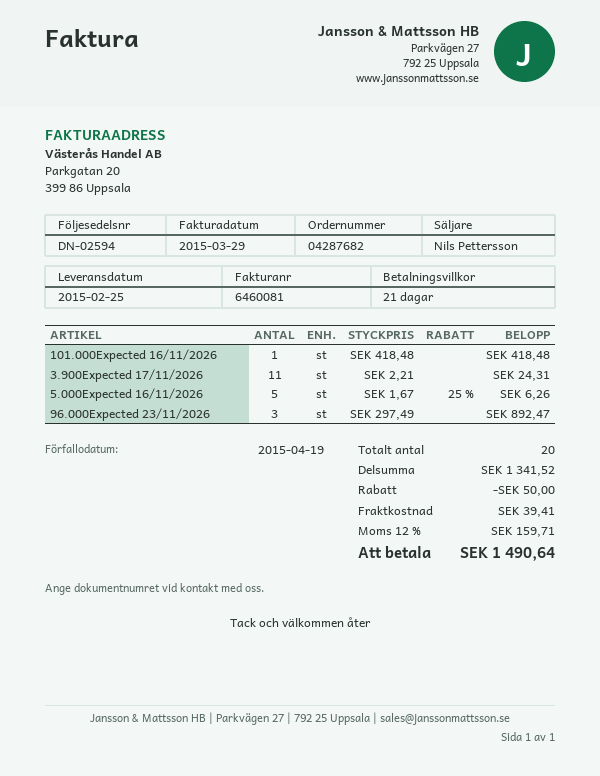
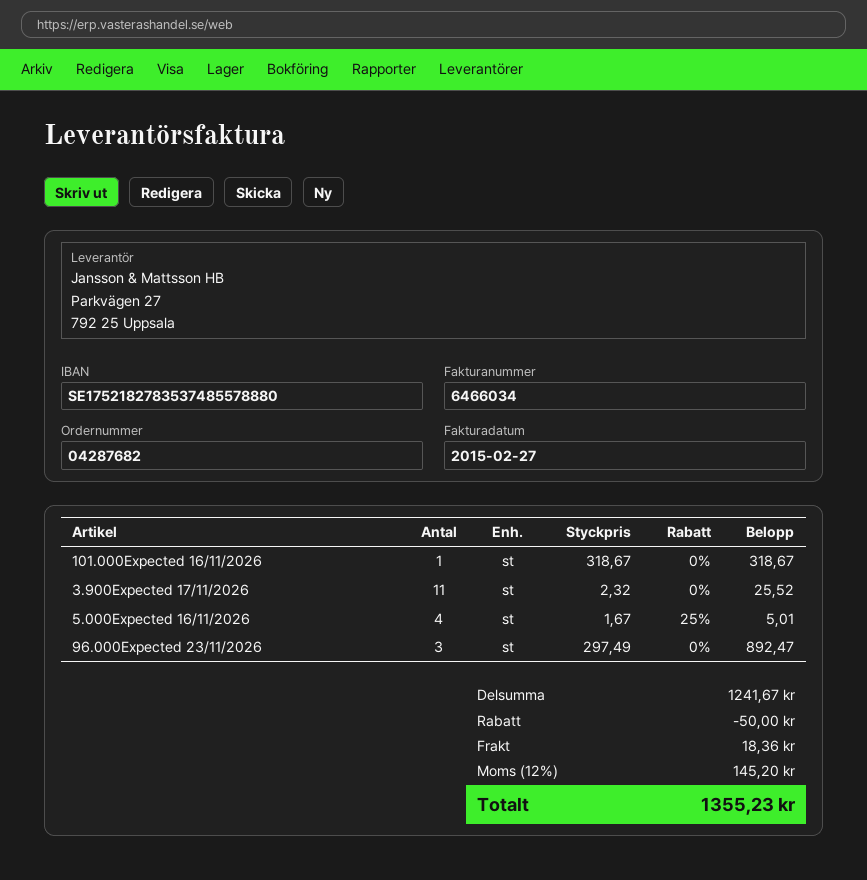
invoice number: 6460081 -> 6466034
invoice date: 2015-03-29 -> 2015-02-27
101.000Expected 16/11/2026: 1 x 418.48 = 418.48 -> 1 x 318.67 = 318.67
3.900Expected 17/11/2026: 11 x 2.21 = 24.31 -> 11 x 2.32 = 25.52
5.000Expected 16/11/2026: 5 x 1.67 - 25% = 6.26 -> 4 x 1.67 - 25% = 5.01
subtotal: 1341.52 -> 1241.67
shipping: 39.41 -> 18.36
tax: 12% = 159.71 -> 12% = 145.20
total: 1490.64 -> 1355.23

